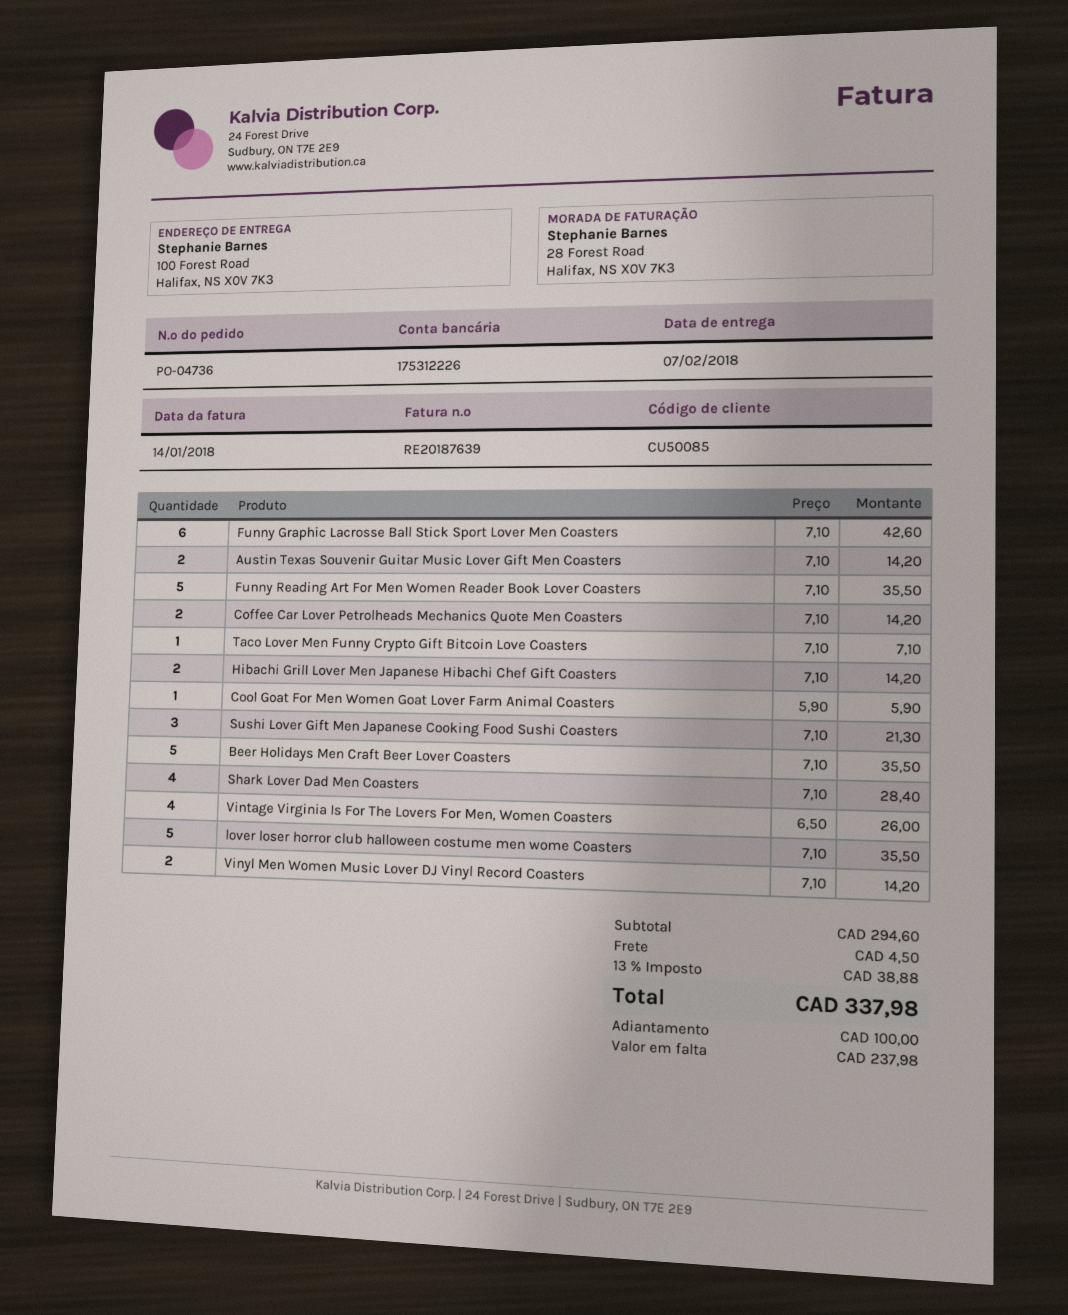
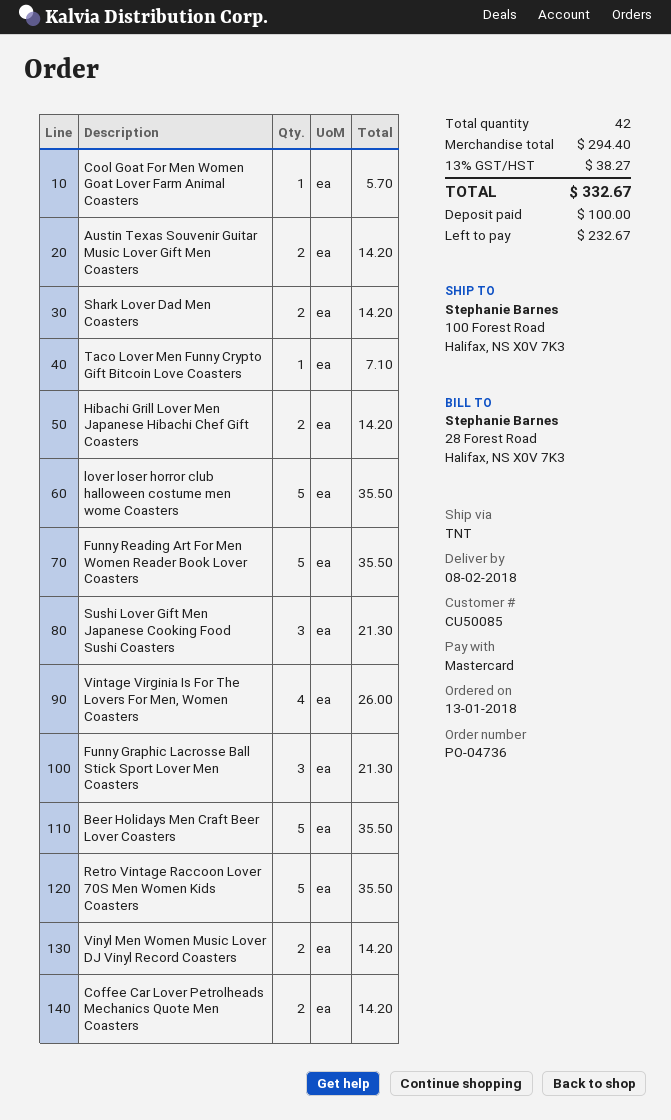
delivery date: 2018-02-07 -> 2018-02-08
Funny Graphic Lacrosse Ball Stick Sport Lover Men Coasters: 6 for 42.60 -> 3 for 21.30
Cool Goat For Men Women Goat Lover Farm Animal Coasters: 1 for 5.90 -> 1 for 5.70
Shark Lover Dad Men Coasters: 4 for 28.40 -> 2 for 14.20
Retro Vintage Raccoon Lover 70S Men Women Kids Coasters: none -> 5 for 35.50
subtotal: 294.60 -> 294.40
shipping: 4.50 -> none
tax: 13% = 38.88 -> 13% = 38.27
total: 337.98 -> 332.67
balance: 237.98 -> 232.67

